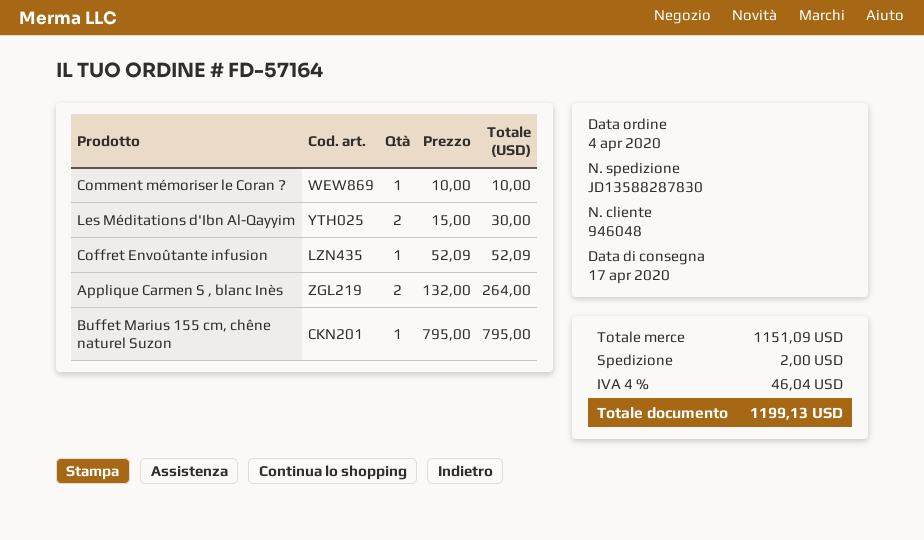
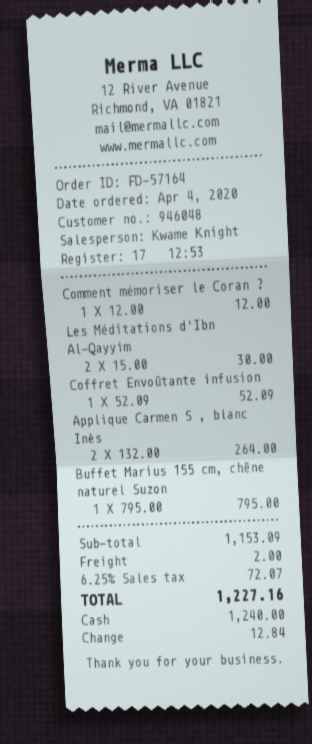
Comment mémoriser le Coran ?: 1 x 10.00 = 10.00 -> 1 x 12.00 = 12.00
subtotal: 1151.09 -> 1153.09
tax: 4% = 46.04 -> 6.25% = 72.07
total: 1199.13 -> 1227.16

